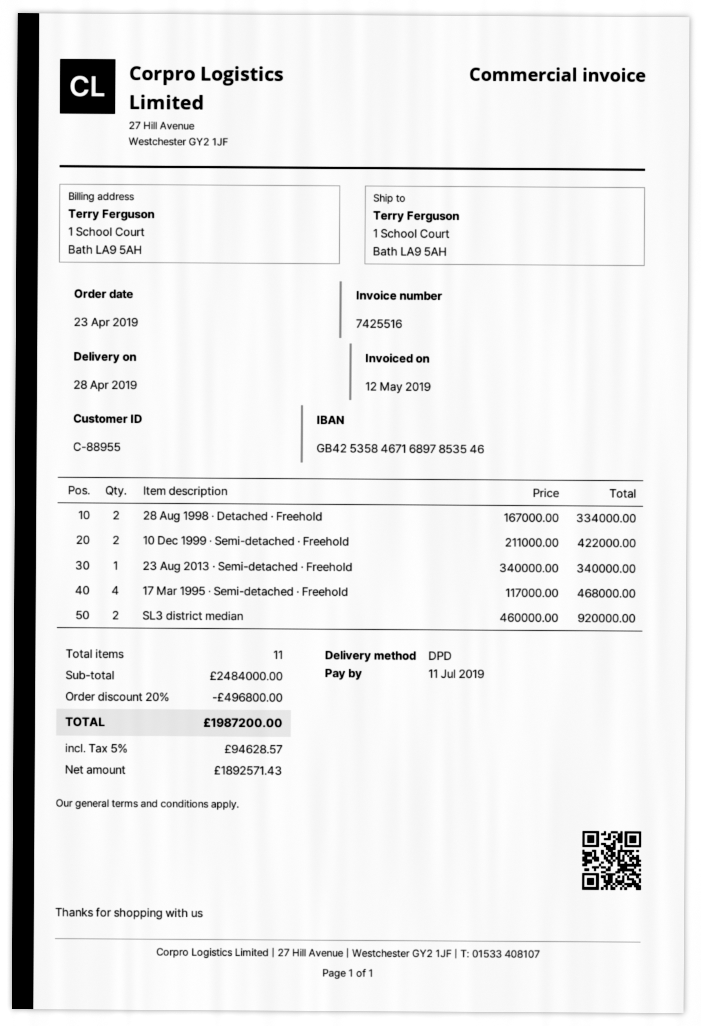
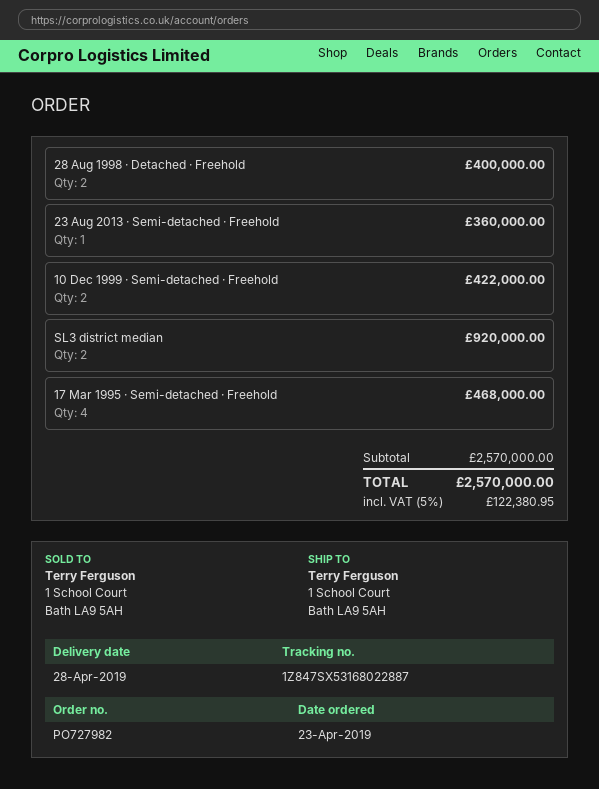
28 Aug 1998 · Detached · Freehold: 2 for 334000.00 -> 2 for 400000.00
23 Aug 2013 · Semi-detached · Freehold: 1 for 340000.00 -> 1 for 360000.00
subtotal: 2484000.00 -> 2570000.00
discount: 20% = 496800.00 -> none
tax: 5% = 94628.57 -> 5% = 122380.95
total: 1987200.00 -> 2570000.00

